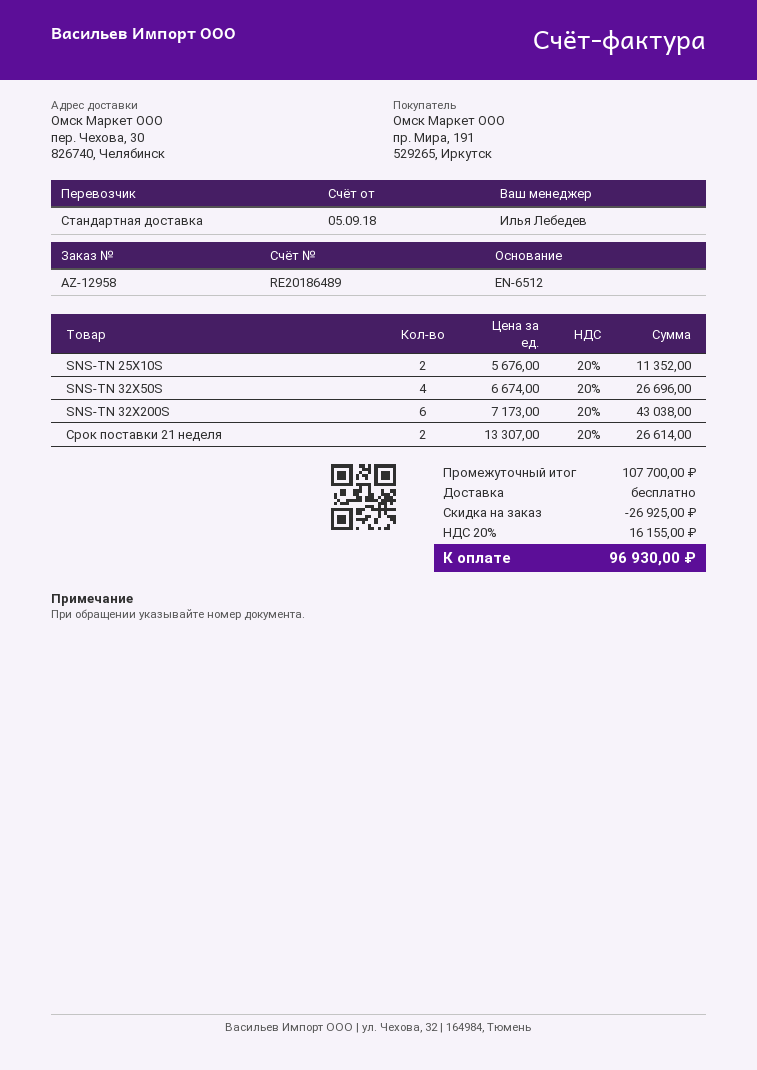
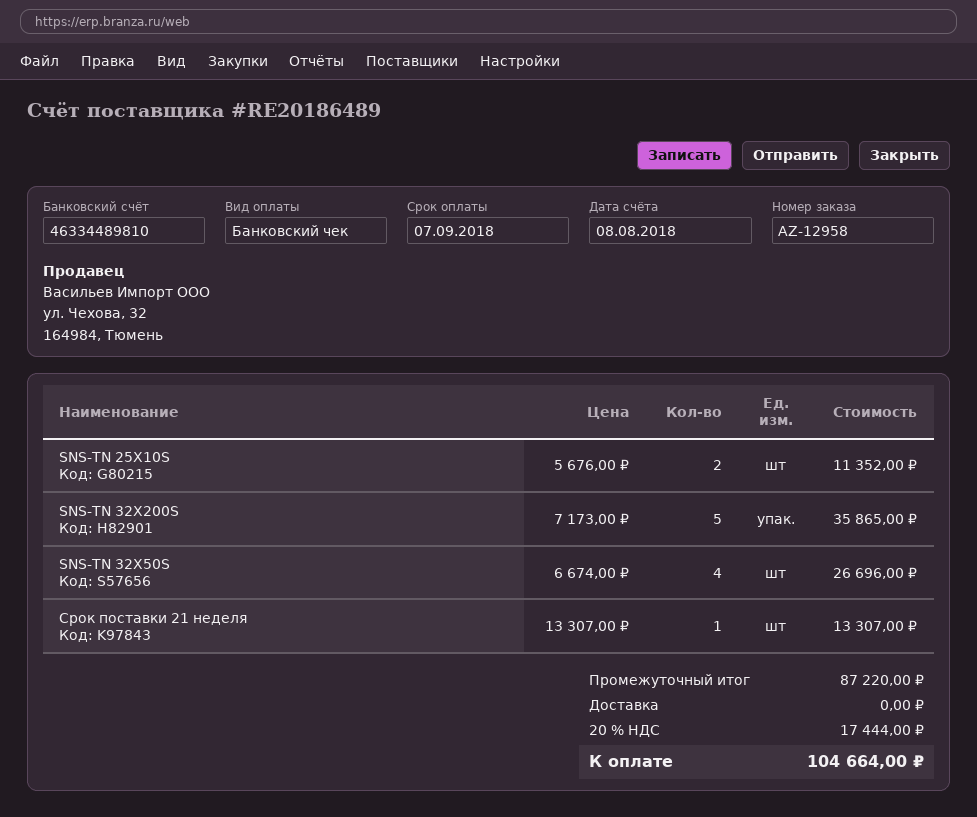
invoice date: 2018-09-05 -> 2018-08-08
SNS-TN 32X200S: 6 x 7173.00 = 43038.00 -> 5 x 7173.00 = 35865.00
Срок поставки 21 неделя: 2 x 13307.00 = 26614.00 -> 1 x 13307.00 = 13307.00
subtotal: 107700.00 -> 87220.00
discount: 26925.00 -> none
tax: 20% = 16155.00 -> 20% = 17444.00
total: 96930.00 -> 104664.00

